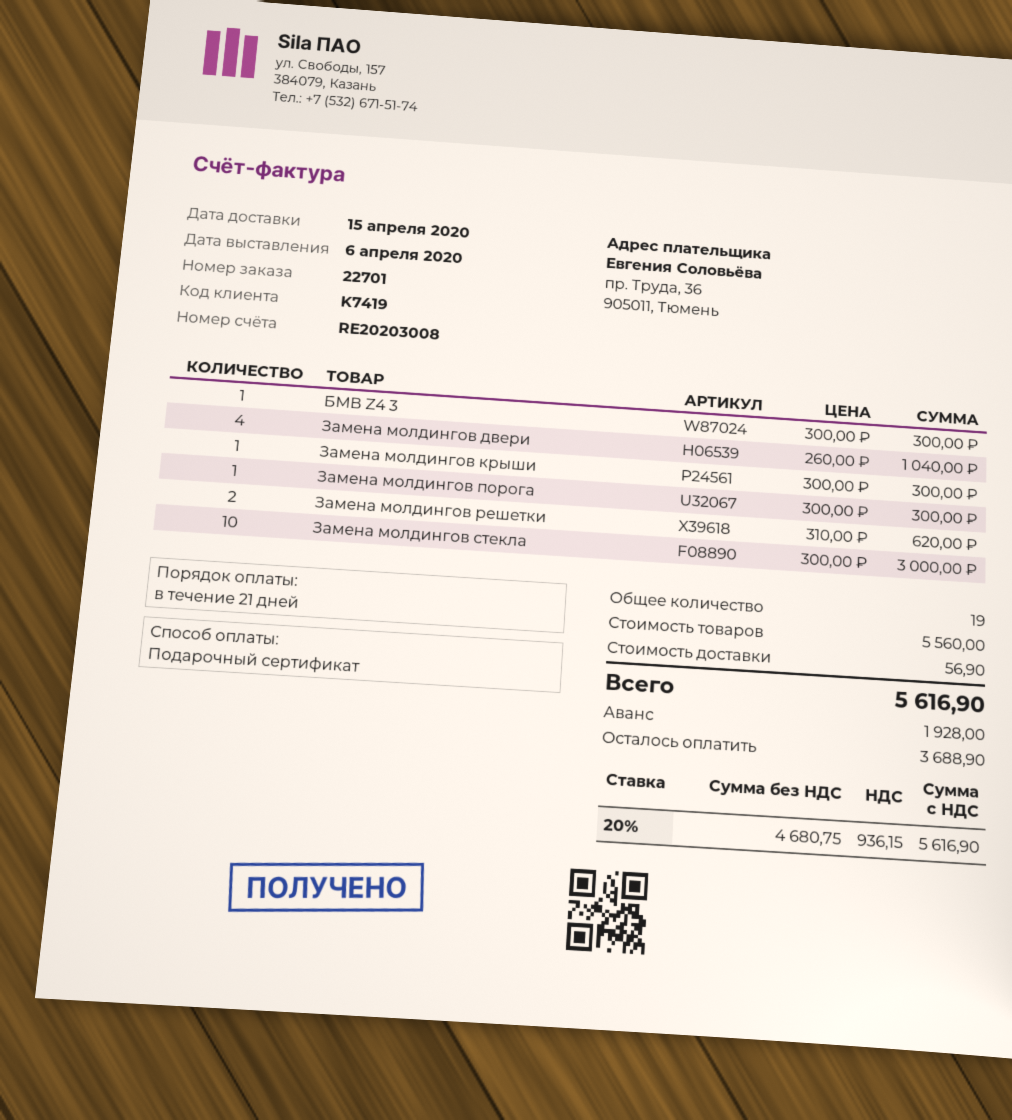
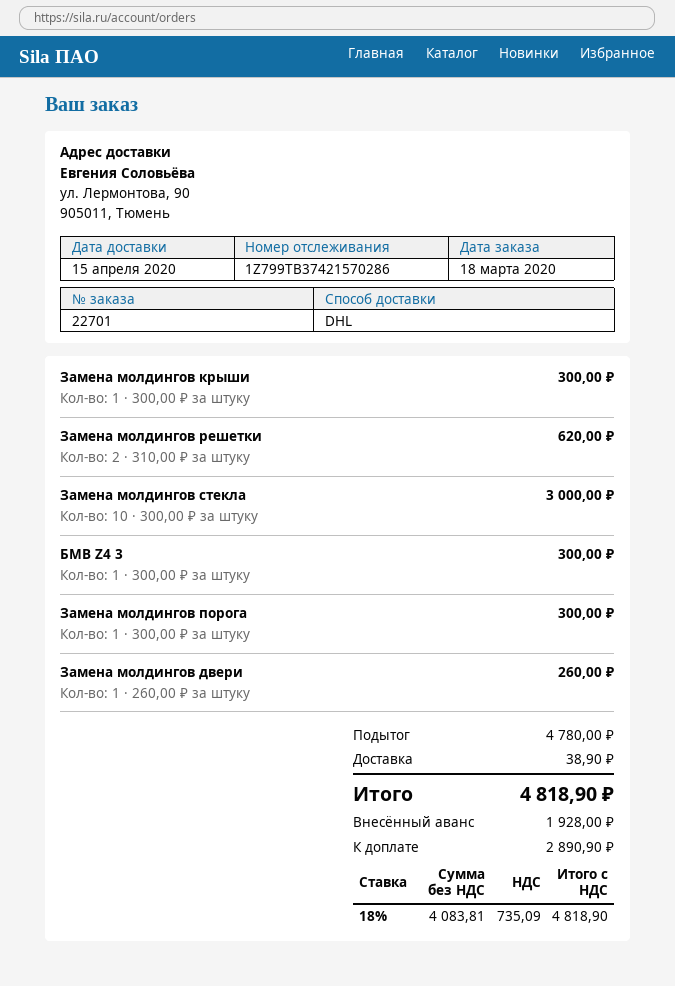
Замена молдингов двери: 4 x 260.00 = 1040.00 -> 1 x 260.00 = 260.00
subtotal: 5560.00 -> 4780.00
shipping: 56.90 -> 38.90
net: 4680.75 -> 4083.81
tax: 20% = 936.15 -> 18% = 735.09
total: 5616.90 -> 4818.90
balance: 3688.90 -> 2890.90

